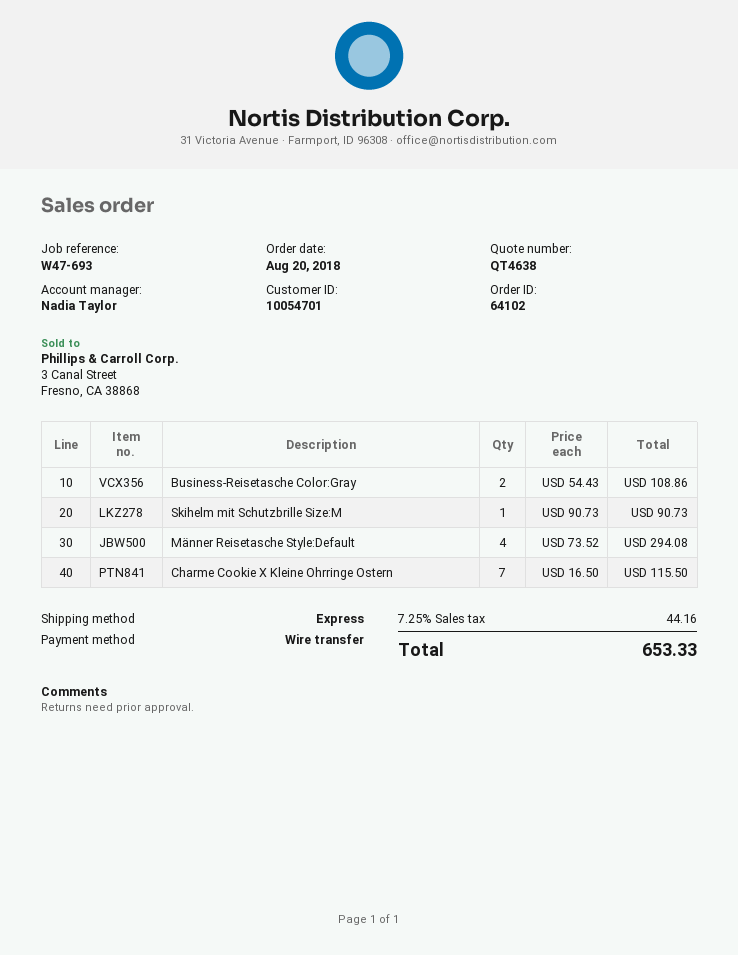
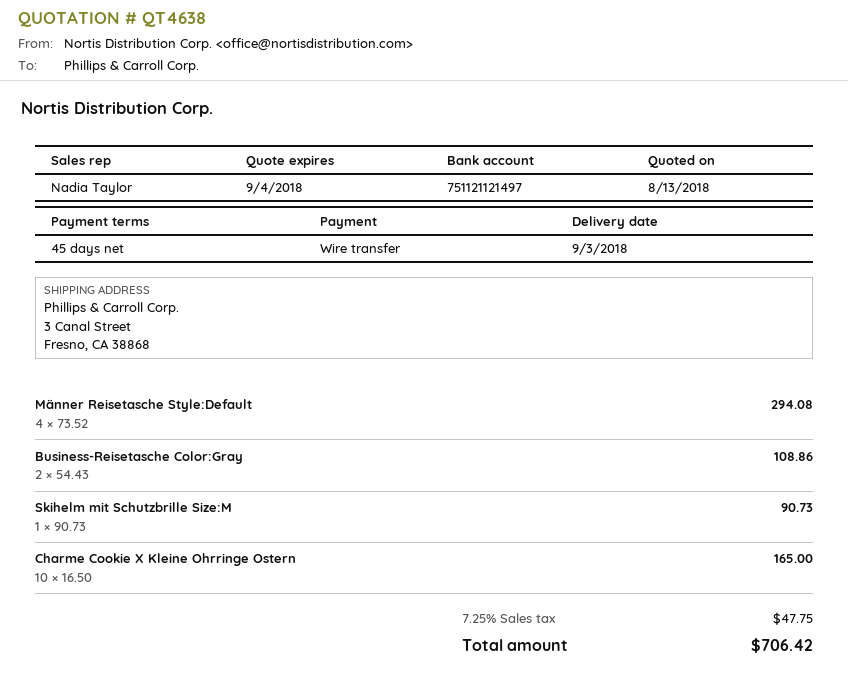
Charme Cookie X Kleine Ohrringe Ostern: 7 x 16.50 = 115.50 -> 10 x 16.50 = 165.00
tax: 7.25% = 44.16 -> 7.25% = 47.75
total: 653.33 -> 706.42

